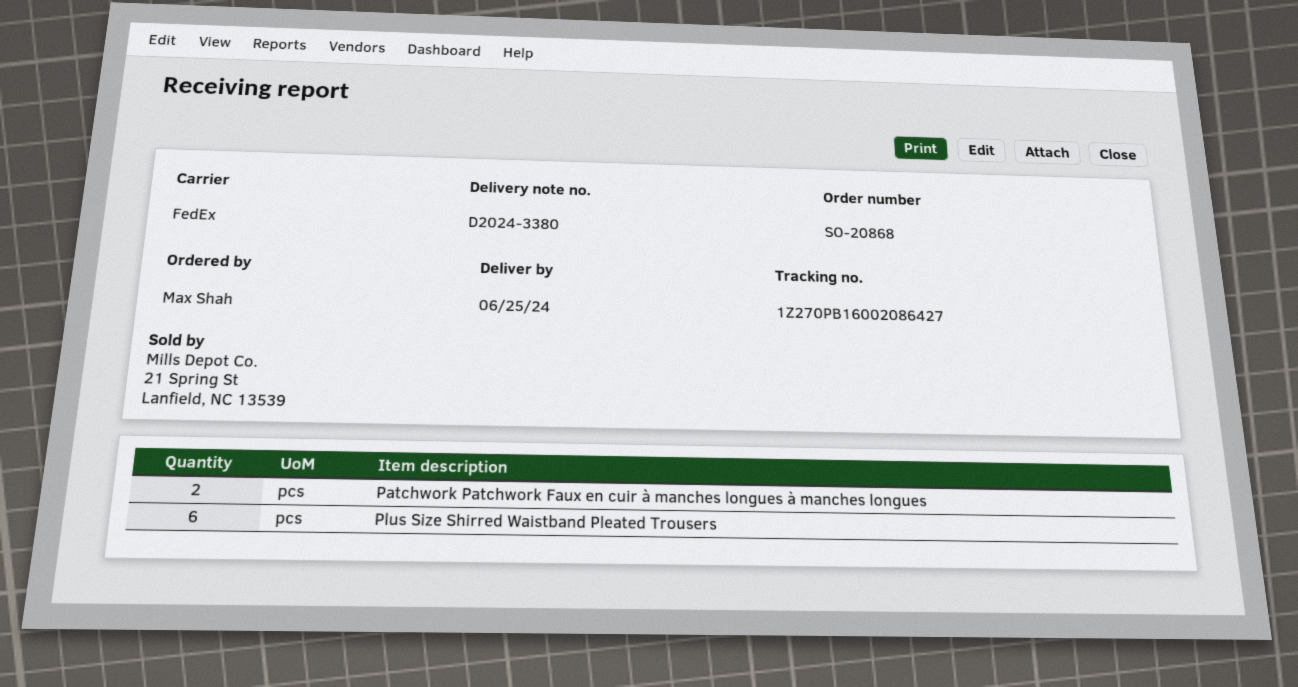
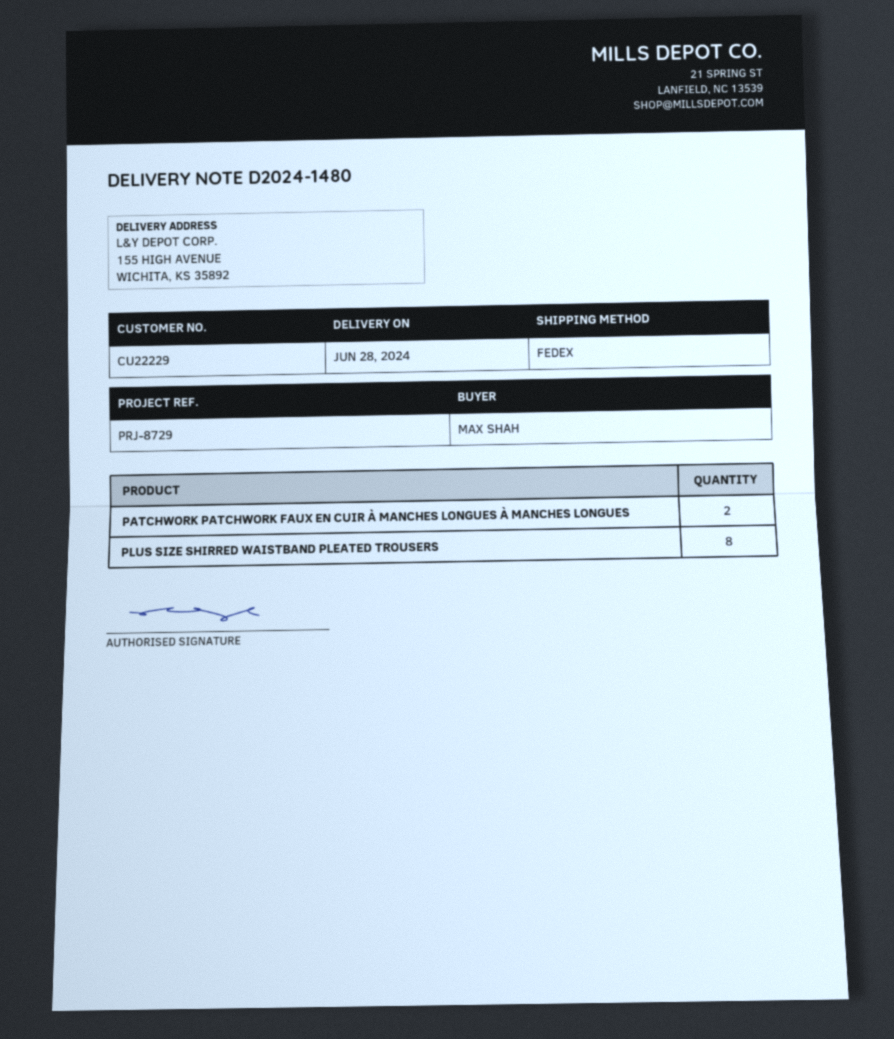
delivery note number: D2024-3380 -> D2024-1480
delivery date: 2024-06-25 -> 2024-06-28
Plus Size Shirred Waistband Pleated Trousers: 6 -> 8

